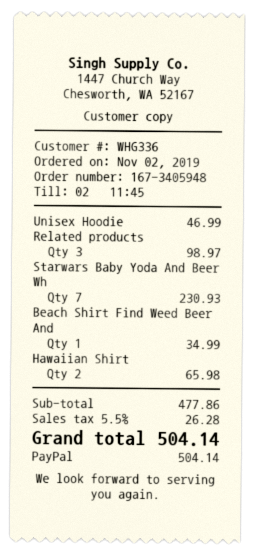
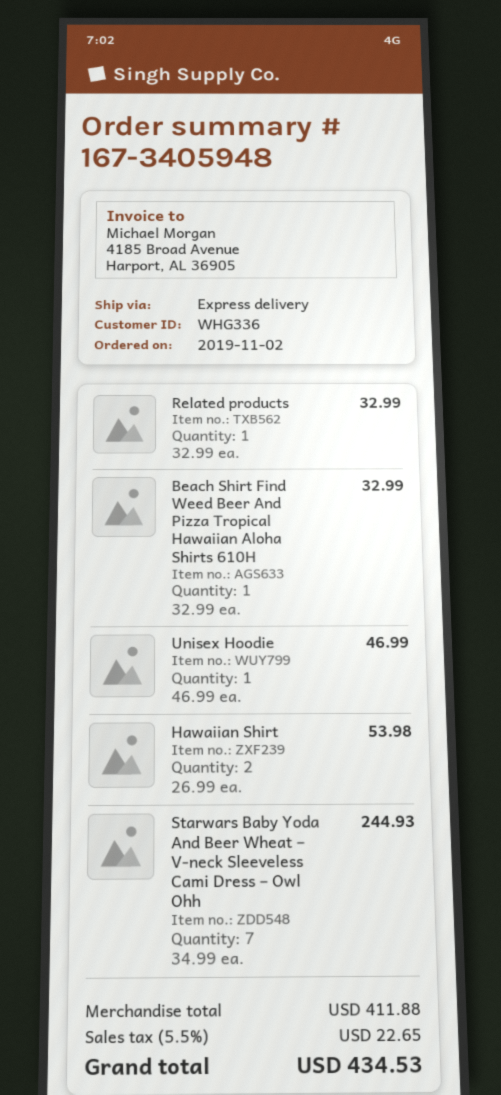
Related products: 3 for 98.97 -> 1 for 32.99
Starwars Baby Yoda And Beer Wh: 7 for 230.93 -> 7 for 244.93
Beach Shirt Find Weed Beer And: 1 for 34.99 -> 1 for 32.99
Hawaiian Shirt: 2 for 65.98 -> 2 for 53.98
subtotal: 477.86 -> 411.88
tax: 5.5% = 26.28 -> 5.5% = 22.65
total: 504.14 -> 434.53

